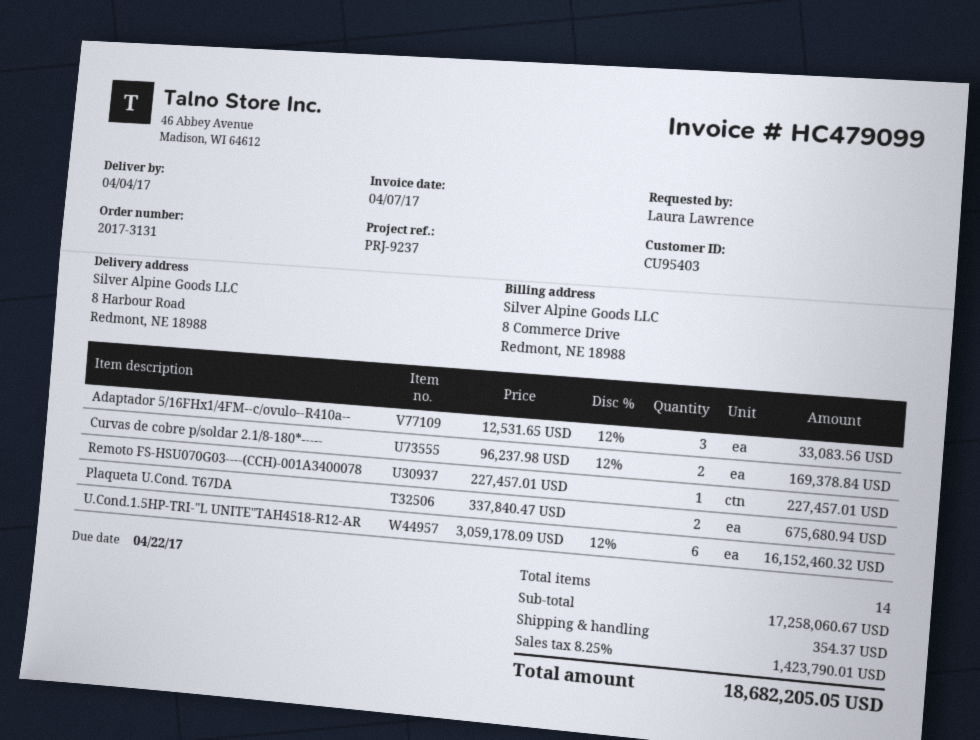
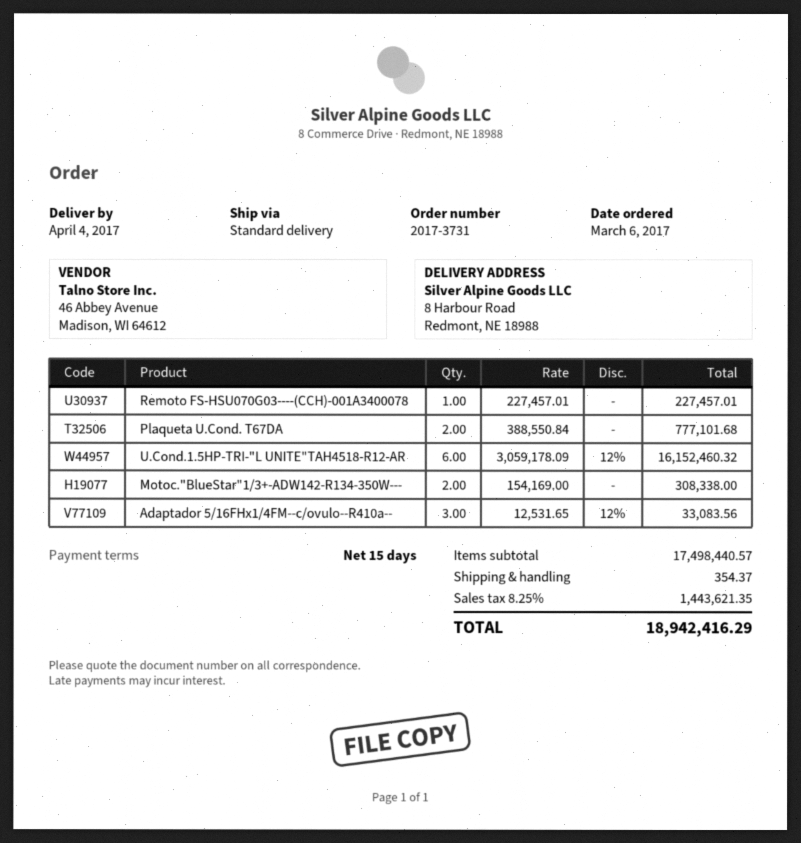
order number: 2017-3131 -> 2017-3731
Curvas de cobre p/soldar 2.1/8-180*-----: 2 x 96237.98 - 12% = 169378.84 -> none
Plaqueta U.Cond. T67DA: 2 x 337840.47 = 675680.94 -> 2 x 388550.84 = 777101.68
Motoc."BlueStar"1/3+-ADW142-R134-350W---: none -> 2 x 154169.00 = 308338.00
subtotal: 17258060.67 -> 17498440.57
tax: 8.25% = 1423790.01 -> 8.25% = 1443621.35
total: 18682205.05 -> 18942416.29

